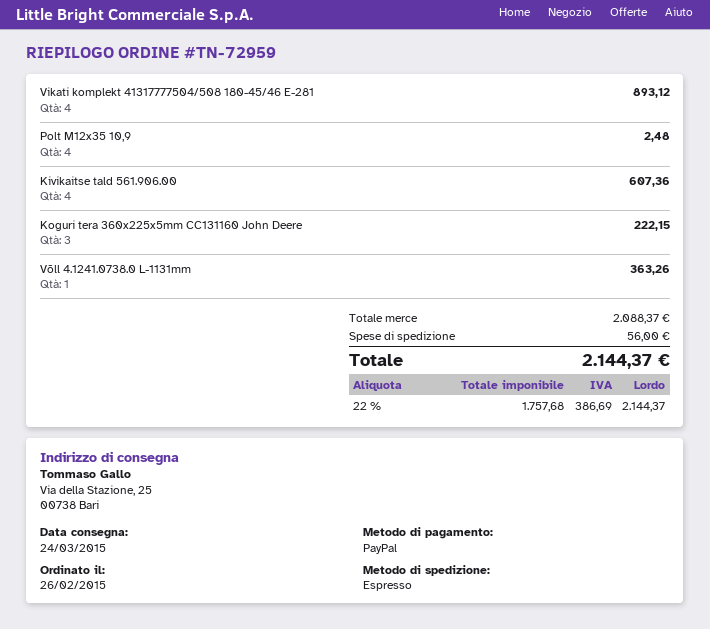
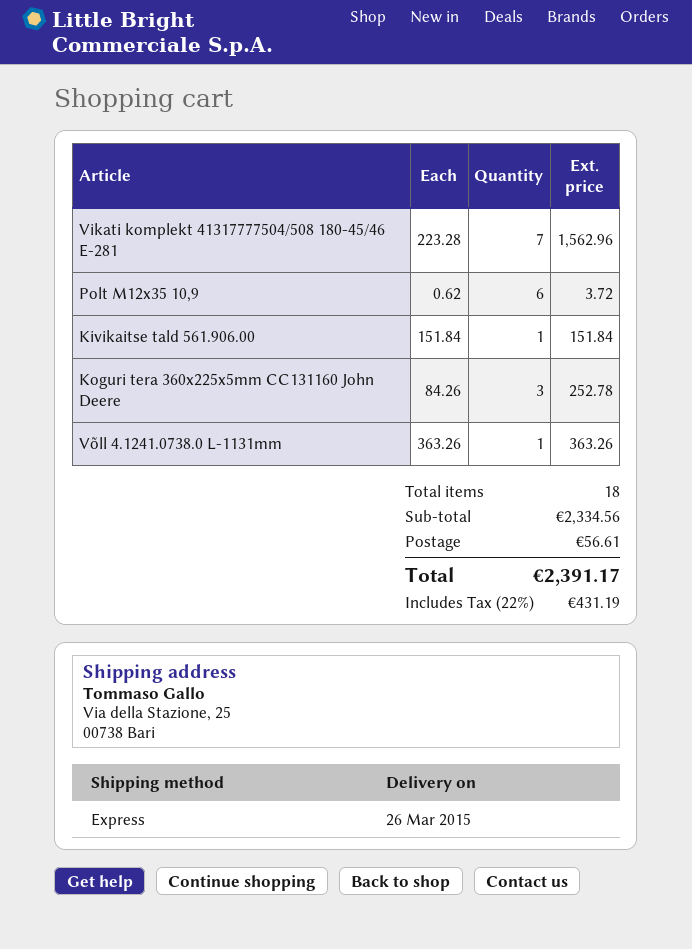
delivery date: 2015-03-24 -> 2015-03-26
Vikati komplekt 41317777504/508 180-45/46 E-281: 4 for 893.12 -> 7 for 1562.96
Polt M12x35 10,9: 4 for 2.48 -> 6 for 3.72
Kivikaitse tald 561.906.00: 4 for 607.36 -> 1 for 151.84
Koguri tera 360x225x5mm CC131160 John Deere: 3 for 222.15 -> 3 for 252.78
subtotal: 2088.37 -> 2334.56
shipping: 56.00 -> 56.61
tax: 22% = 386.69 -> 22% = 431.19
total: 2144.37 -> 2391.17

